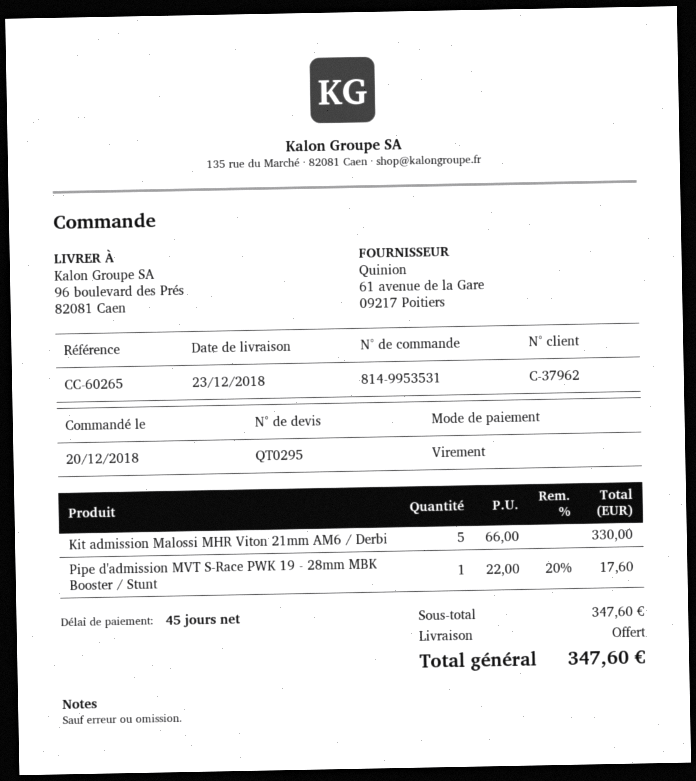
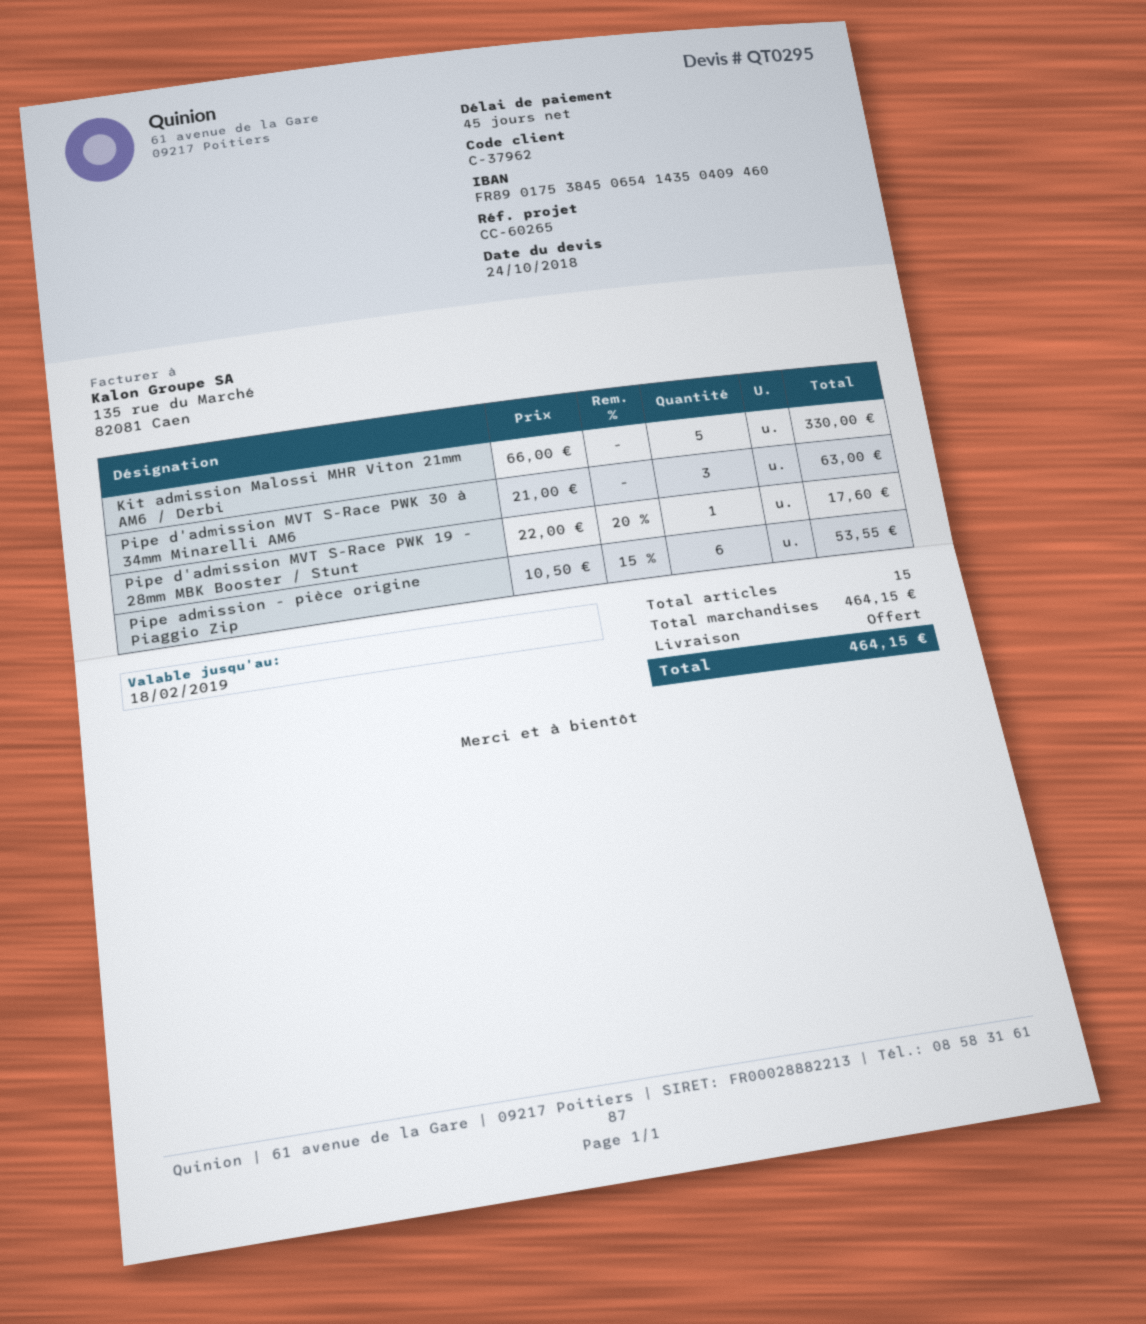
Pipe d'admission MVT S-Race PWK 30 à 34mm Minarelli AM6: none -> 3 x 21.00 = 63.00
Pipe admission - pièce origine Piaggio Zip: none -> 6 x 10.50 - 15% = 53.55
subtotal: 347.60 -> 464.15
total: 347.60 -> 464.15

